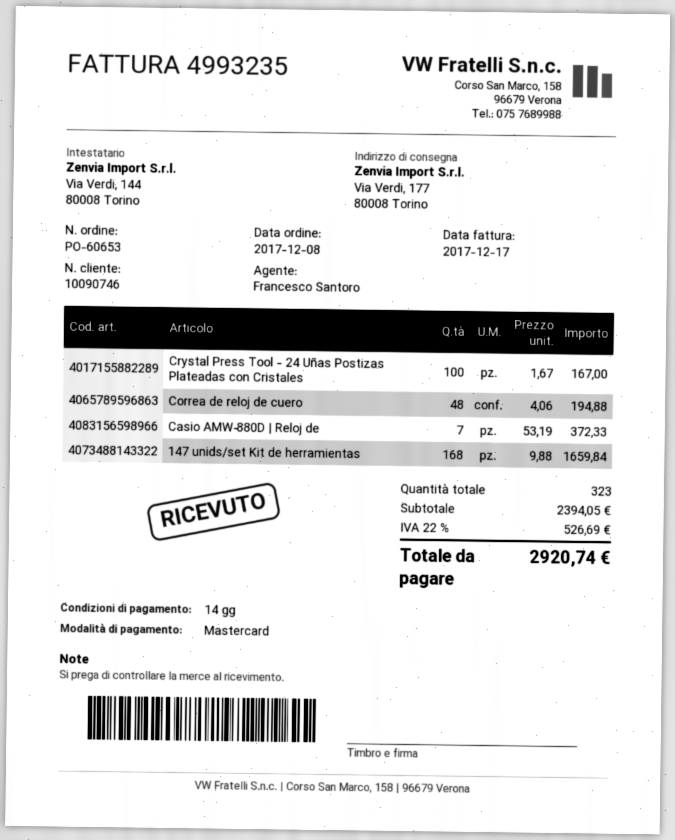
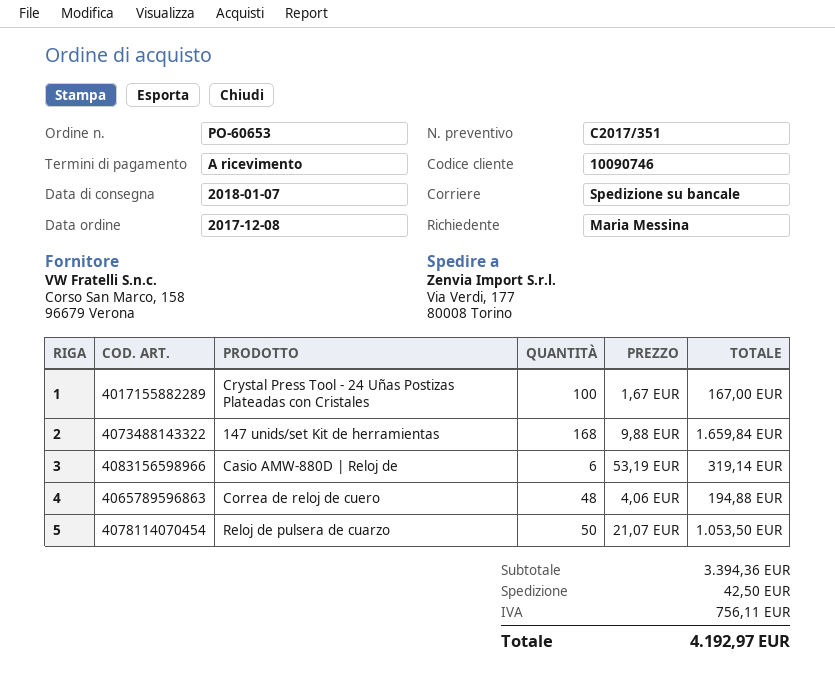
payment terms: 14 days -> on receipt
Casio AMW‑880D | Reloj de: 7 x 53.19 = 372.33 -> 6 x 53.19 = 319.14
Reloj de pulsera de cuarzo: none -> 50 x 21.07 = 1053.50
subtotal: 2394.05 -> 3394.36
shipping: none -> 42.50
tax: 526.69 -> 756.11
total: 2920.74 -> 4192.97

